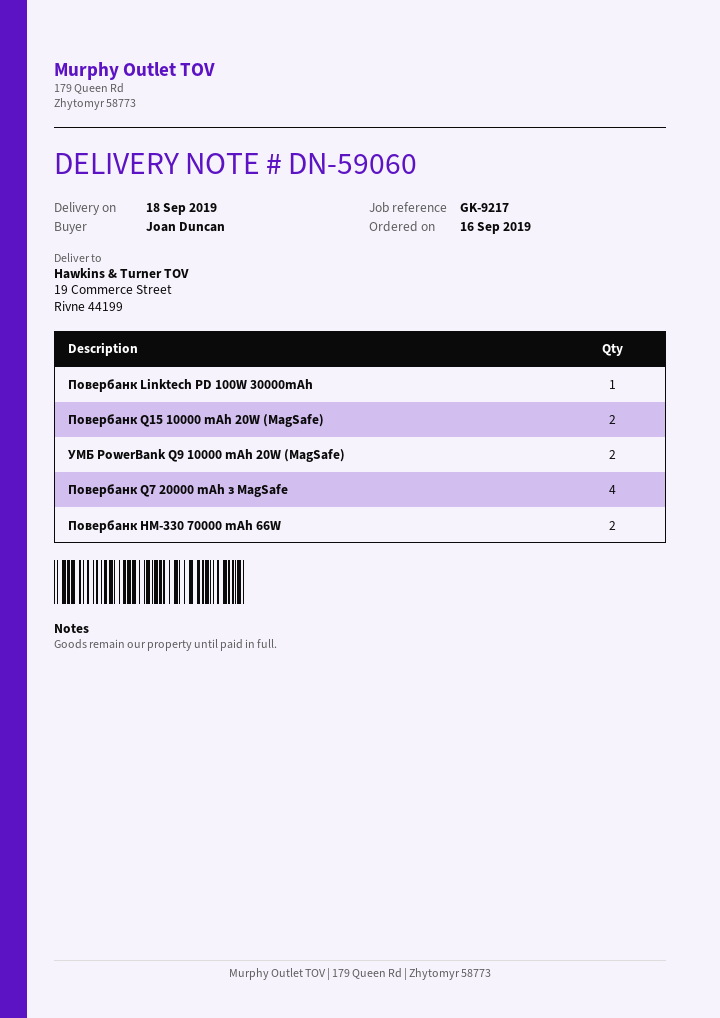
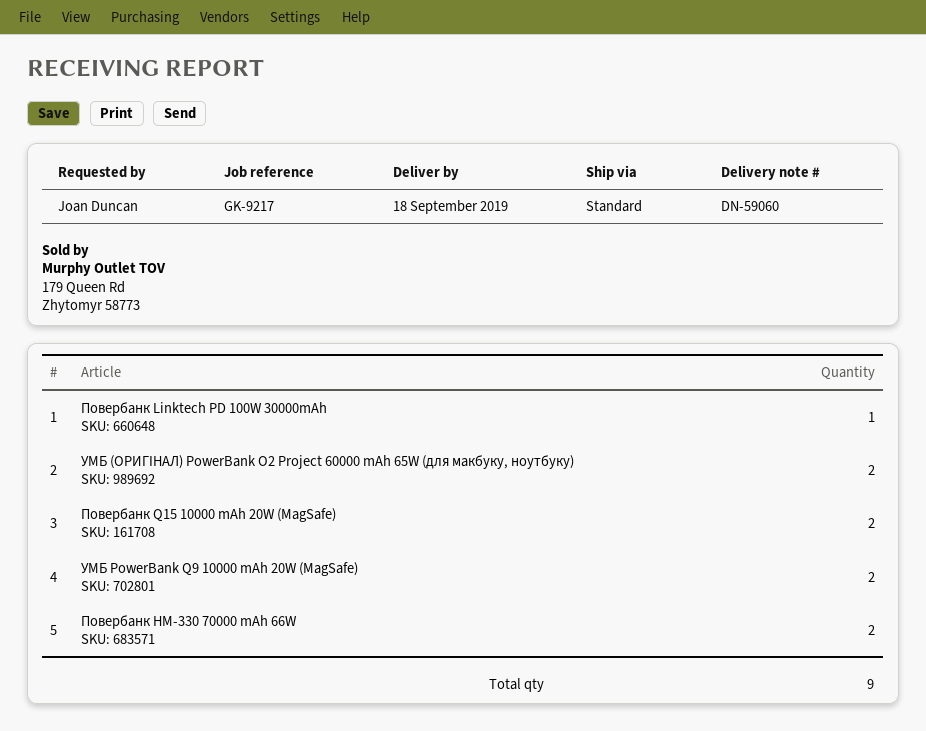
Повербанк Q7 20000 mAh з MagSafe: 4 -> none
УМБ (ОРИГІНАЛ) PowerBank O2 Project 60000 mAh 65W (для макбуку, ноутбуку): none -> 2

